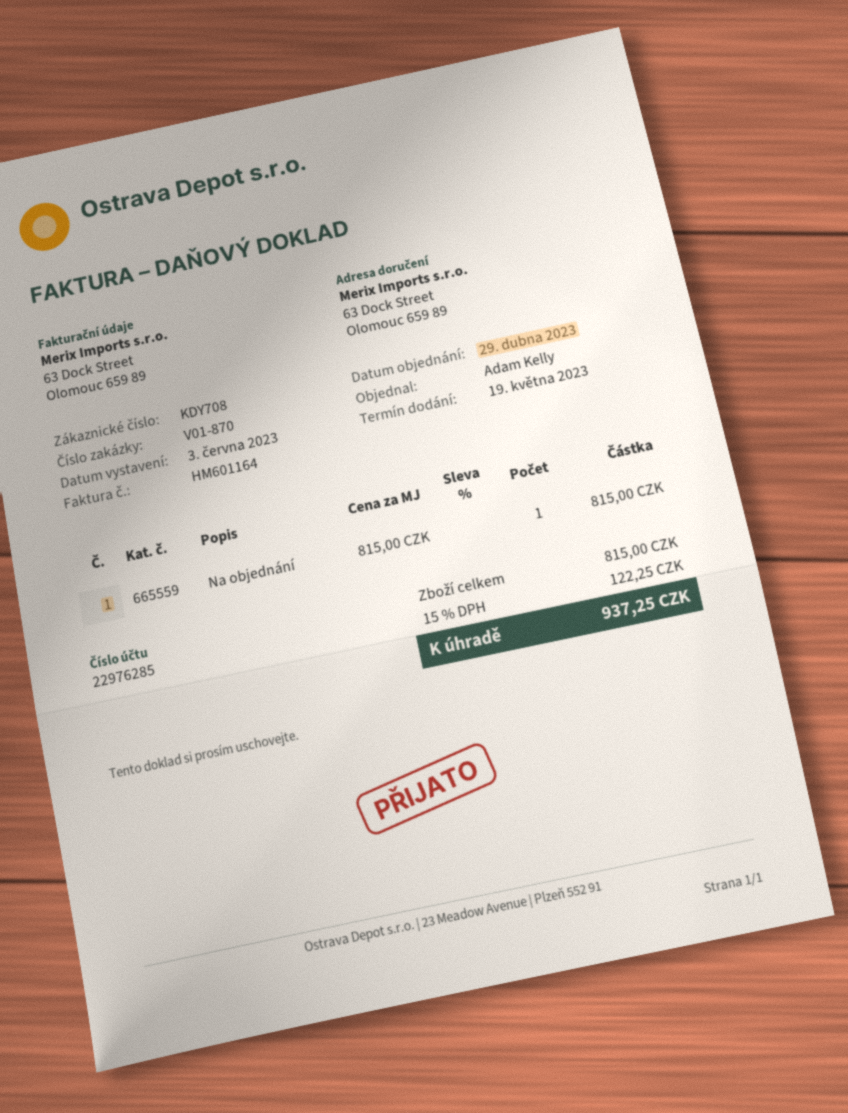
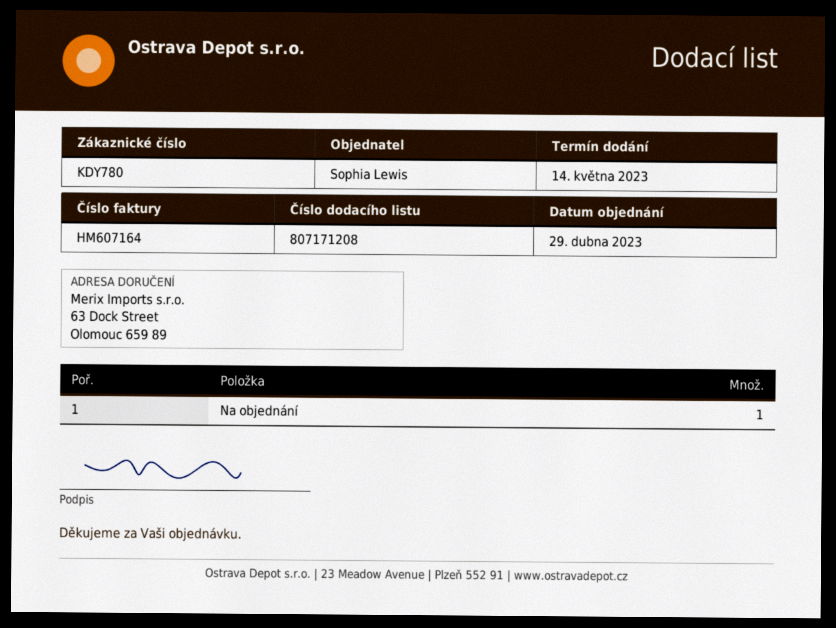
delivery date: 2023-05-19 -> 2023-05-14
invoice number: HM601164 -> HM607164
customer number: KDY708 -> KDY780
ordered by: Adam Kelly -> Sophia Lewis

